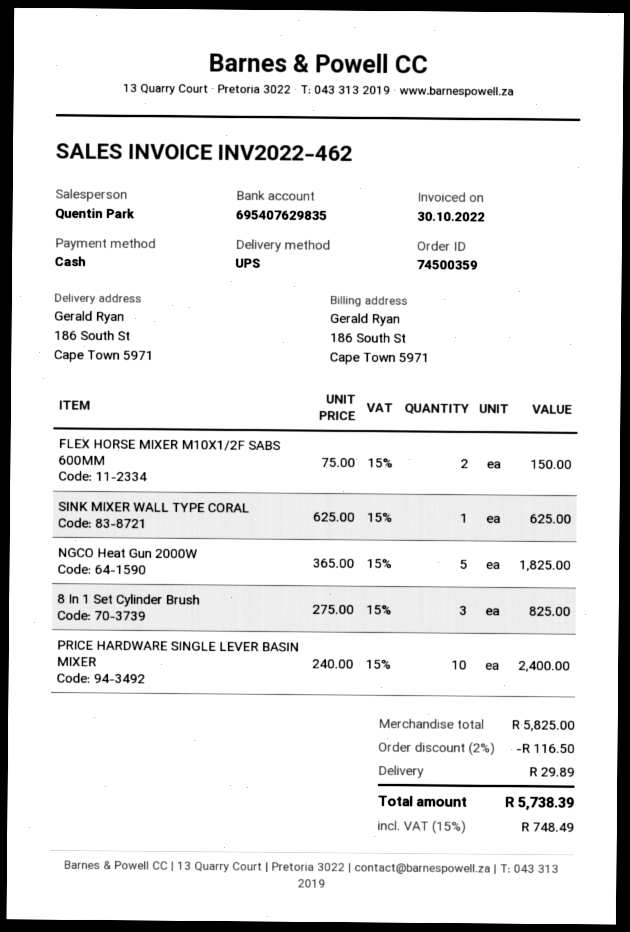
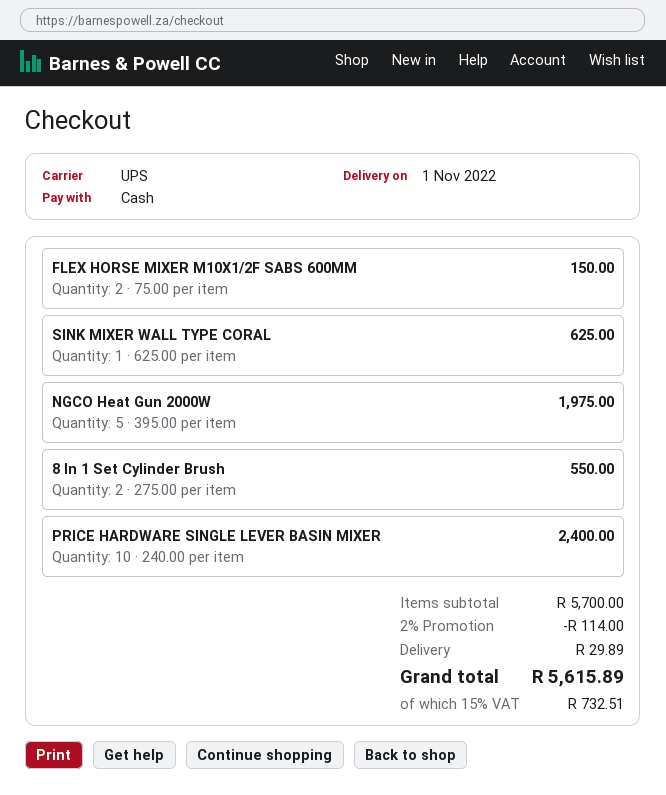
NGCO Heat Gun 2000W: 5 x 365.00 = 1825.00 -> 5 x 395.00 = 1975.00
8 In 1 Set Cylinder Brush: 3 x 275.00 = 825.00 -> 2 x 275.00 = 550.00
subtotal: 5825.00 -> 5700.00
discount: 2% = 116.50 -> 2% = 114.00
tax: 15% = 748.49 -> 15% = 732.51
total: 5738.39 -> 5615.89

